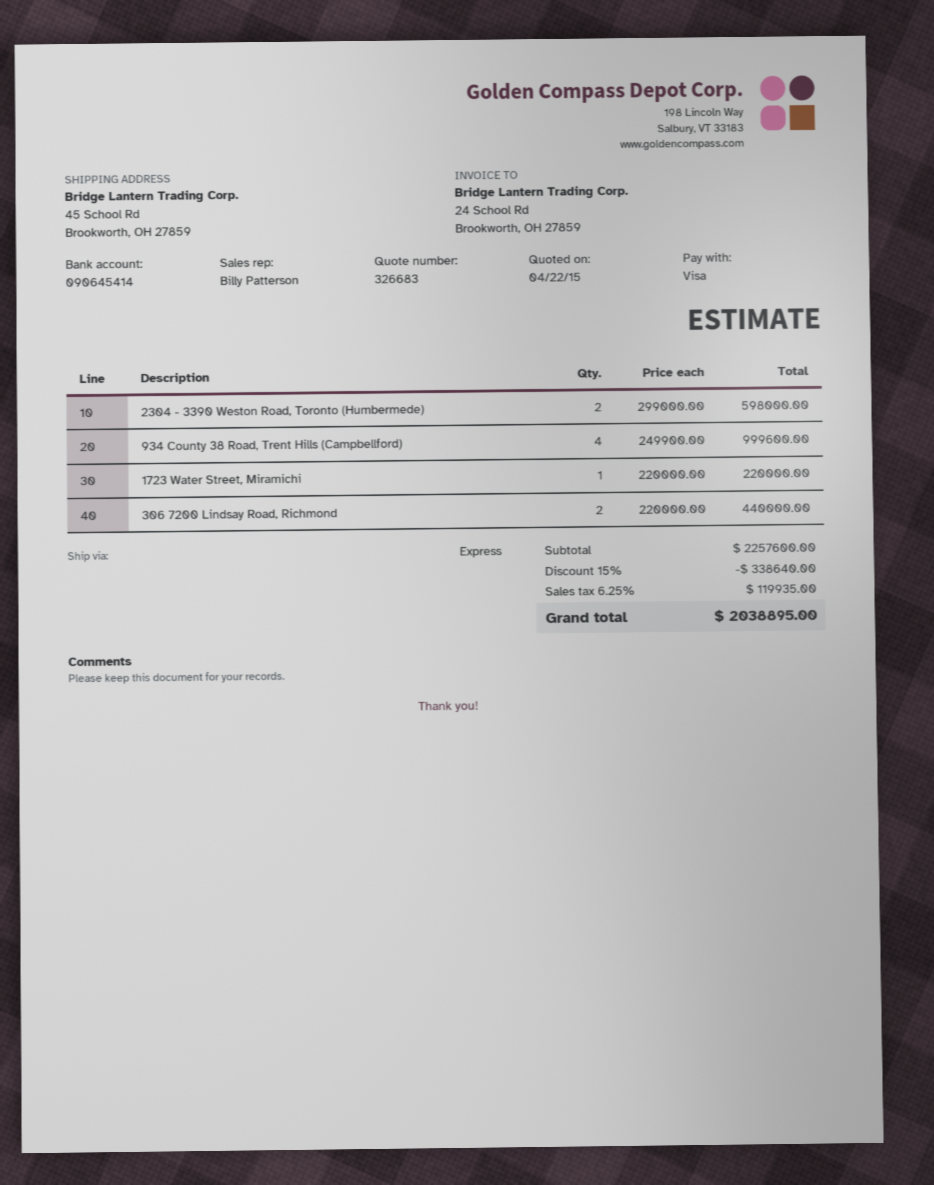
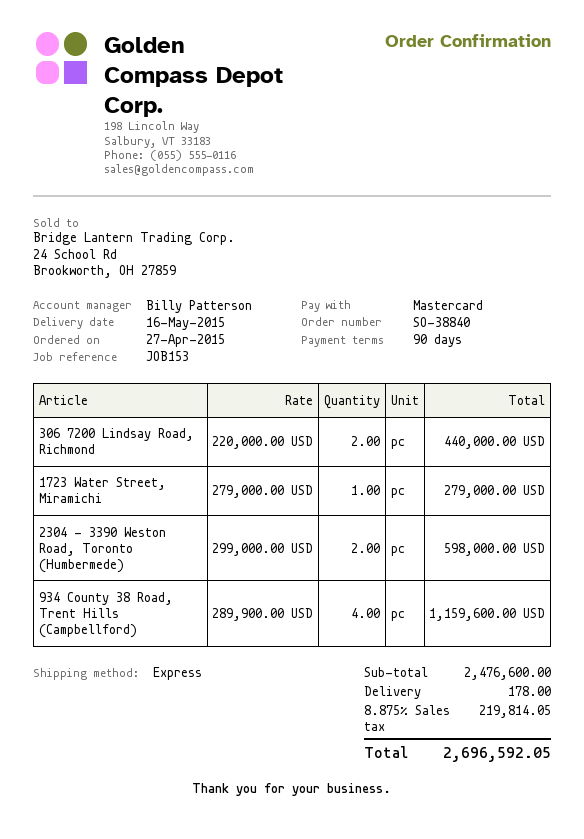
payment method: Visa -> Mastercard
934 County 38 Road, Trent Hills (Campbellford): 4 x 249900.00 = 999600.00 -> 4 x 289900.00 = 1159600.00
1723 Water Street, Miramichi: 1 x 220000.00 = 220000.00 -> 1 x 279000.00 = 279000.00
subtotal: 2257600.00 -> 2476600.00
discount: 15% = 338640.00 -> none
shipping: none -> 178.00
tax: 6.25% = 119935.00 -> 8.875% = 219814.05
total: 2038895.00 -> 2696592.05

